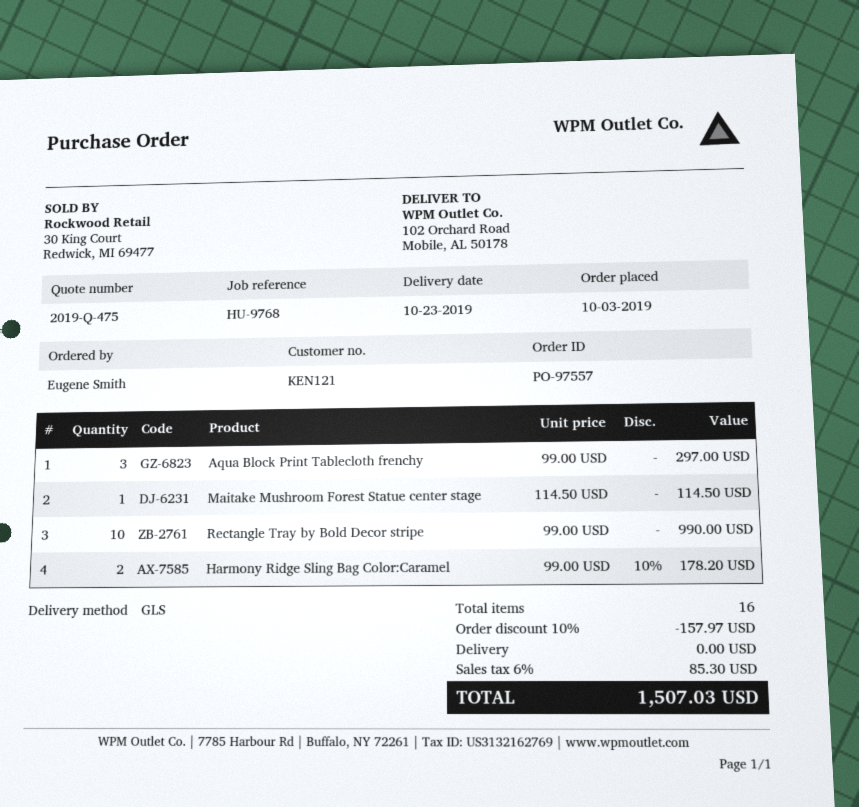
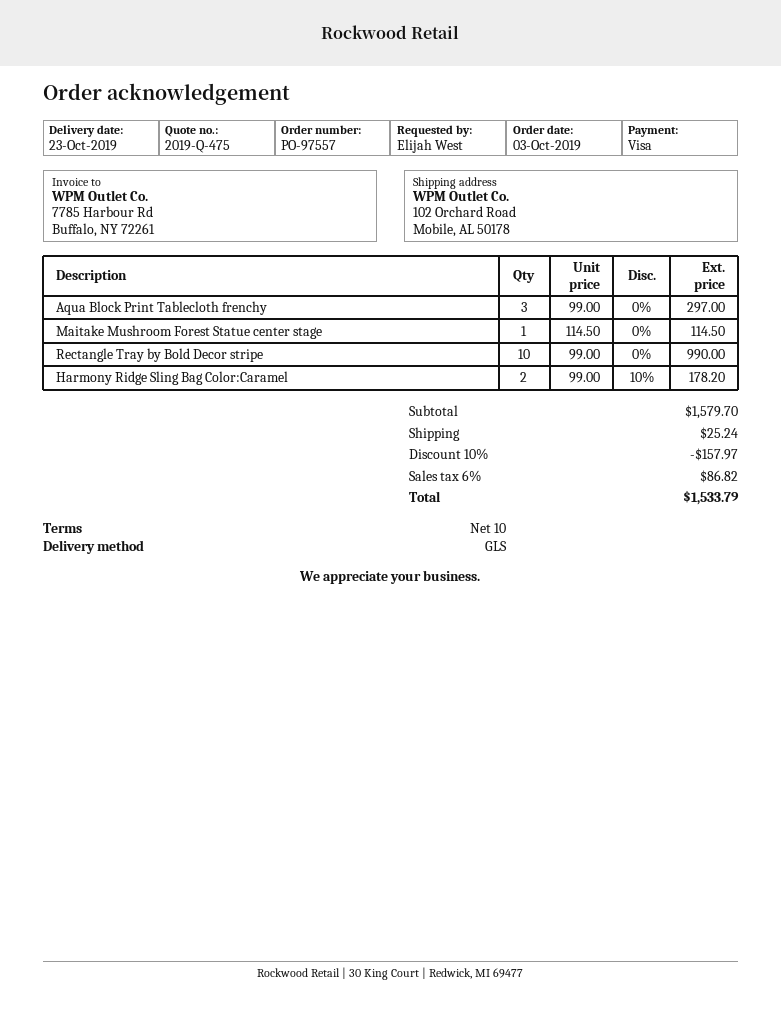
ordered by: Eugene Smith -> Elijah West
shipping: 0.00 -> 25.24
tax: 6% = 85.30 -> 6% = 86.82
total: 1507.03 -> 1533.79

